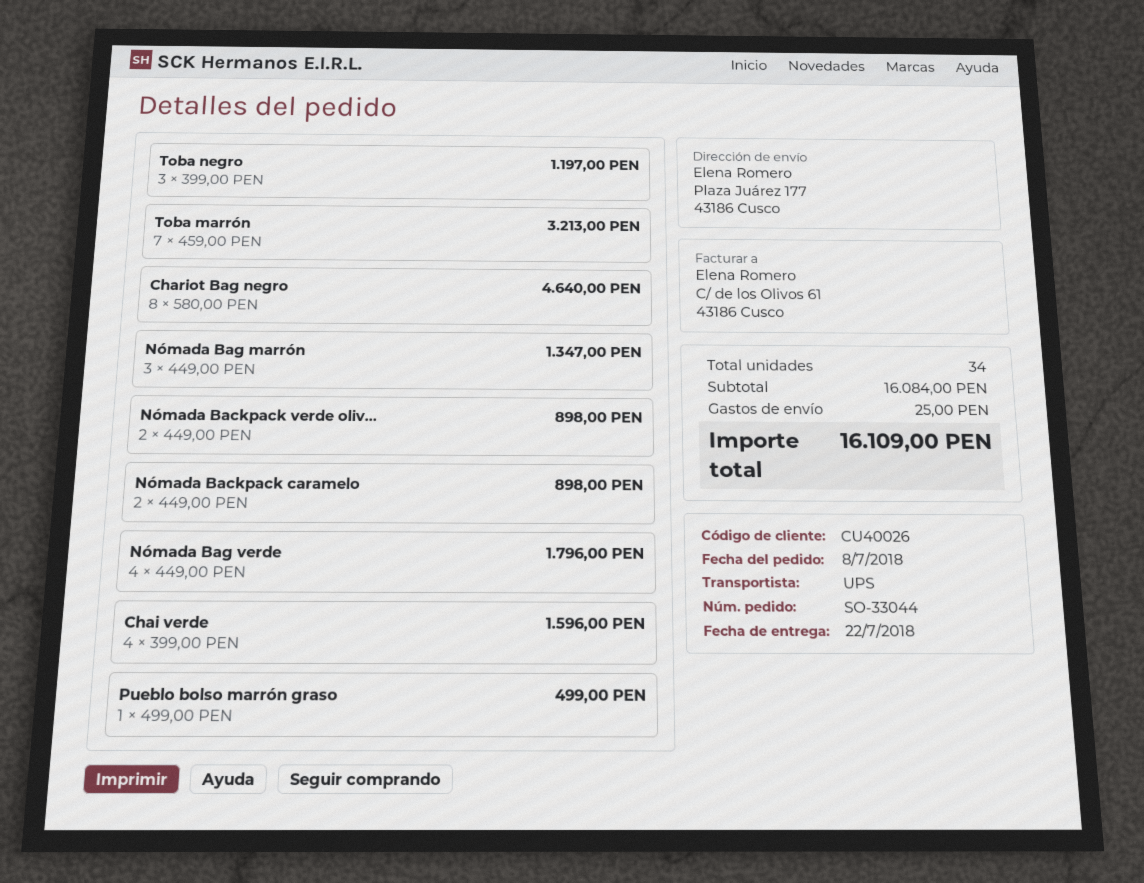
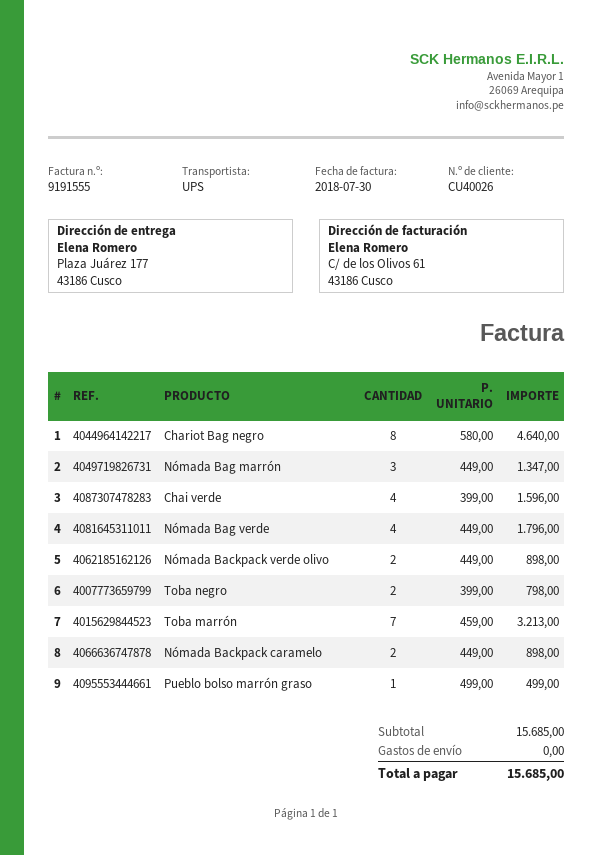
Toba negro: 3 x 399.00 = 1197.00 -> 2 x 399.00 = 798.00
subtotal: 16084.00 -> 15685.00
shipping: 25.00 -> 0.00
total: 16109.00 -> 15685.00

